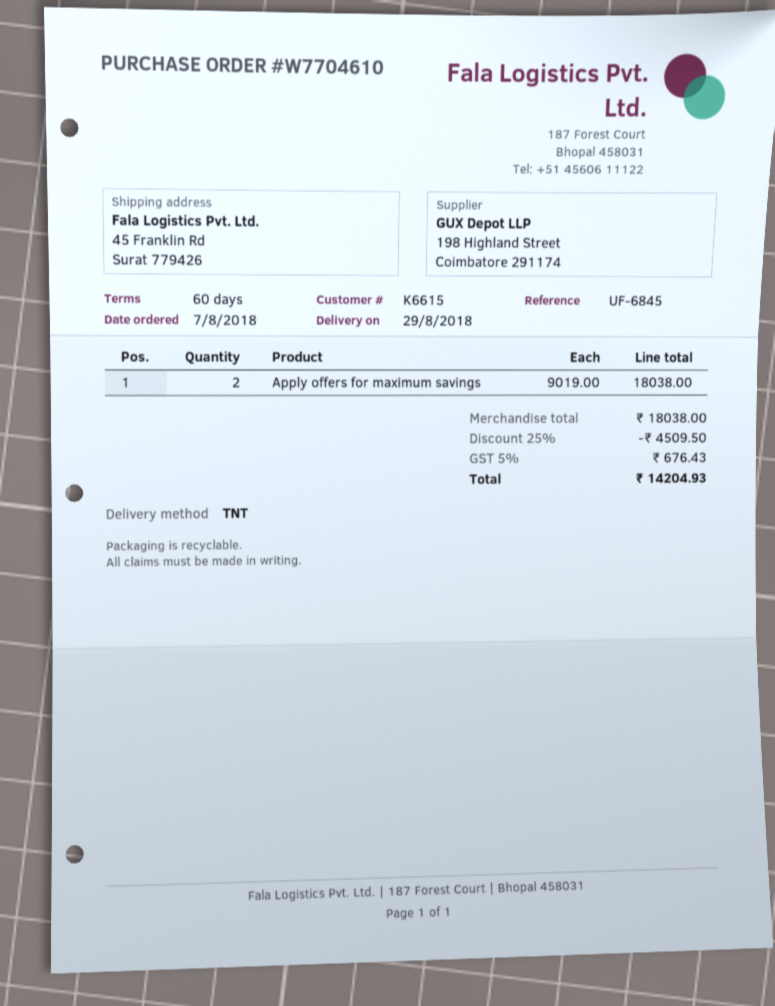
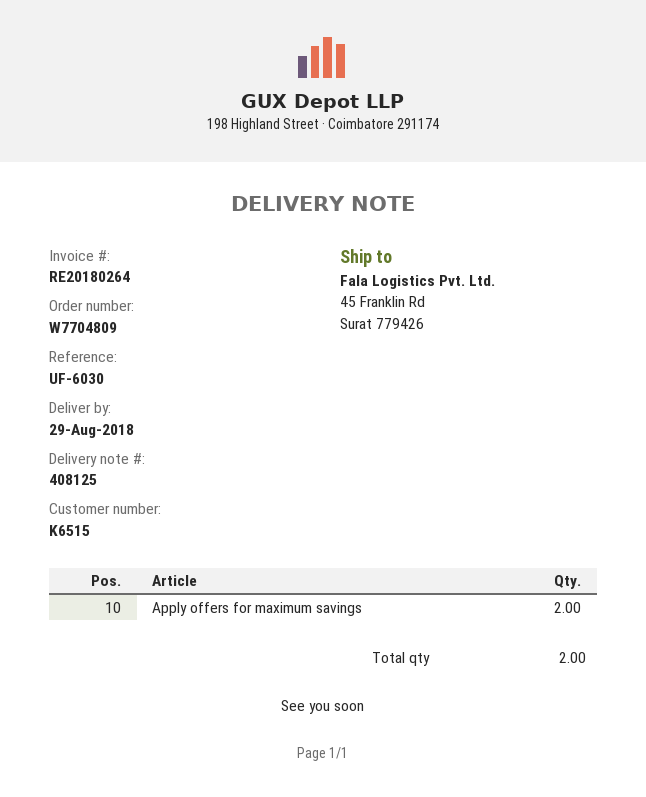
order number: W7704610 -> W7704809
customer number: K6615 -> K6515
reference: UF-6845 -> UF-6030

